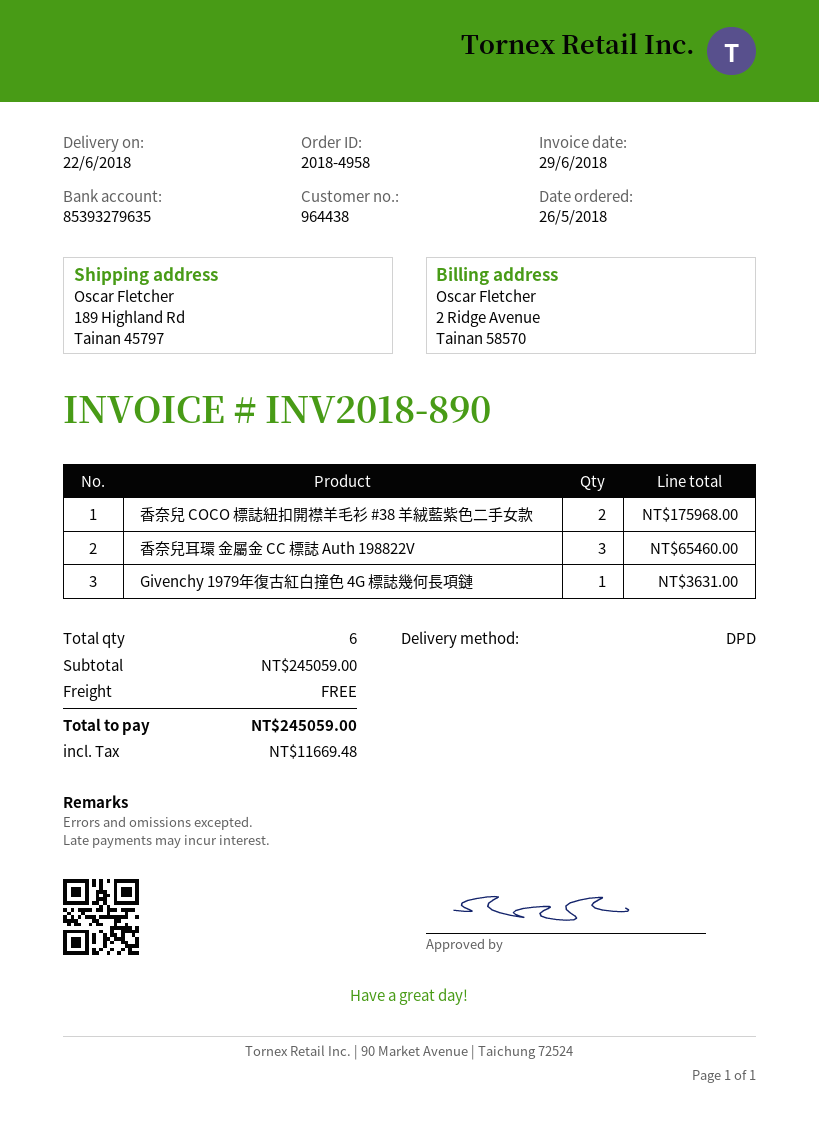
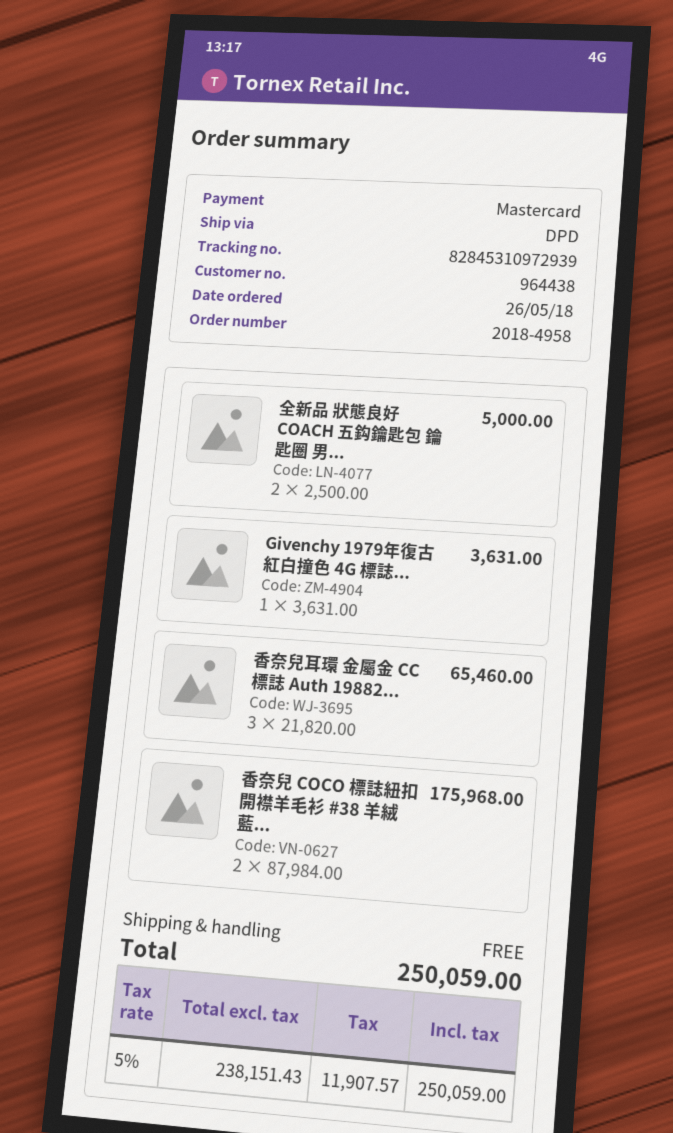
全新品 狀態良好 COACH 五鈎鑰匙包 鑰匙圈 男...: none -> 2 for 5000.00
tax: 11669.48 -> 11907.57
total: 245059.00 -> 250059.00

